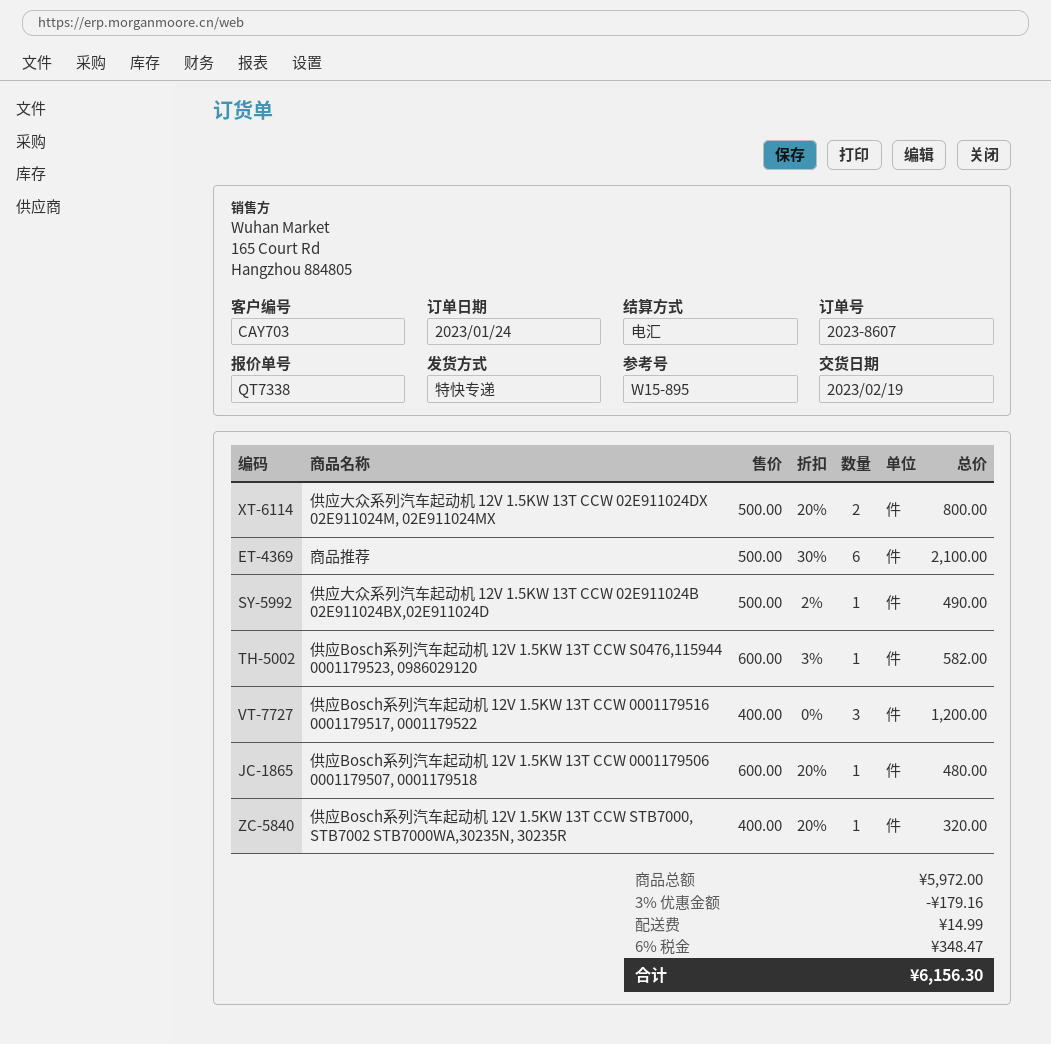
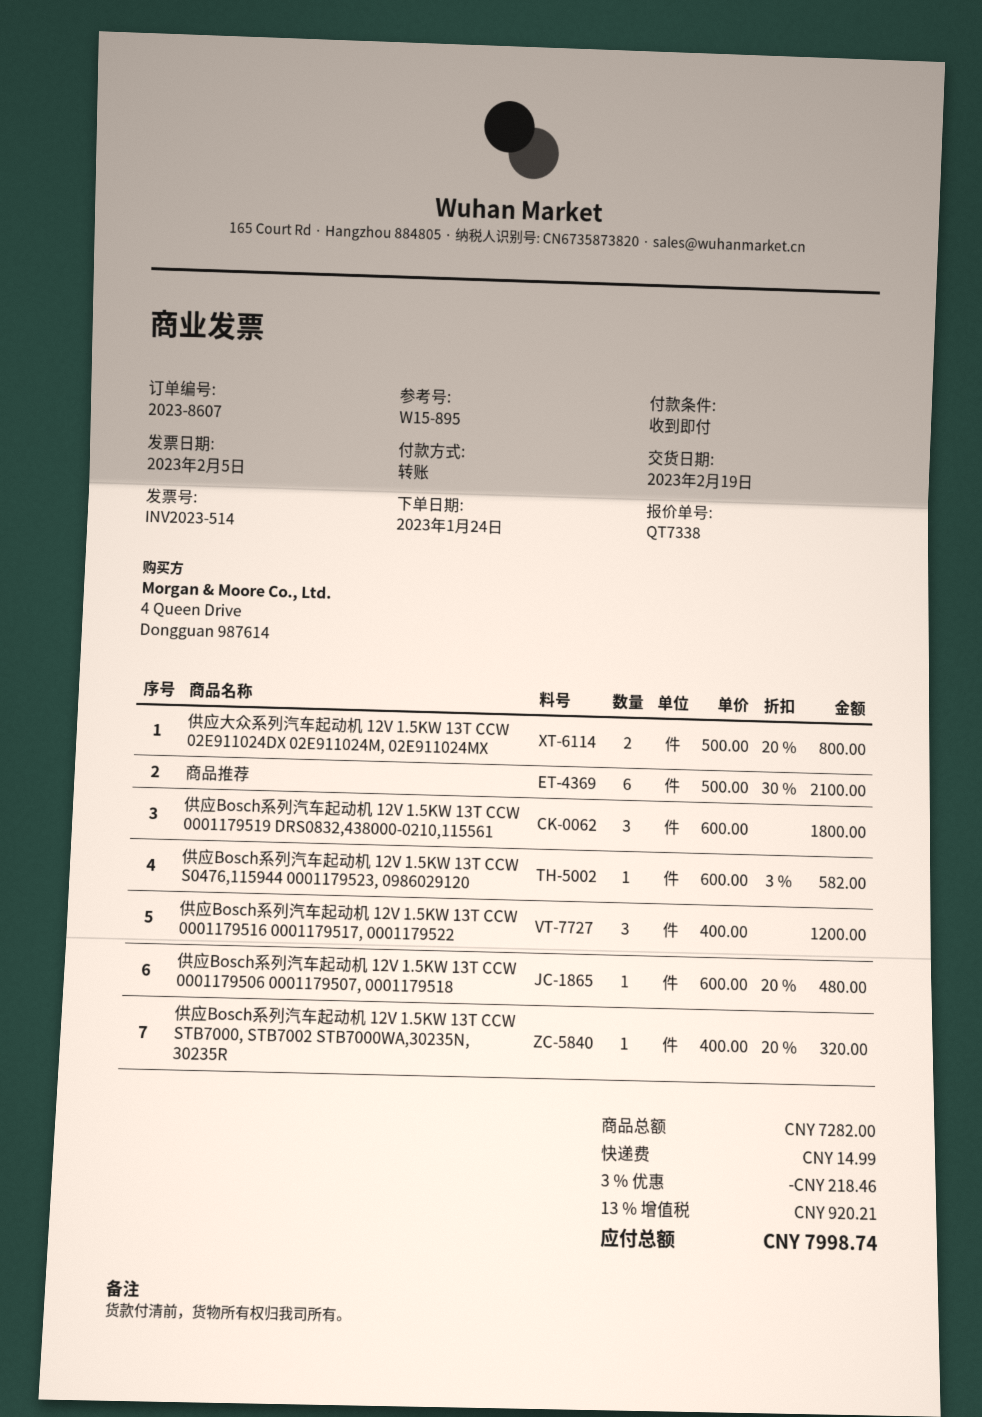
供应大众系列汽车起动机 12V 1.5KW 13T CCW 02E911024B 02E911024BX,02E911024D: 1 x 500.00 - 2% = 490.00 -> none
供应Bosch系列汽车起动机 12V 1.5KW 13T CCW 0001179519 DRS0832,438000-0210,115561: none -> 3 x 600.00 = 1800.00
subtotal: 5972.00 -> 7282.00
discount: 3% = 179.16 -> 3% = 218.46
tax: 6% = 348.47 -> 13% = 920.21
total: 6156.30 -> 7998.74

